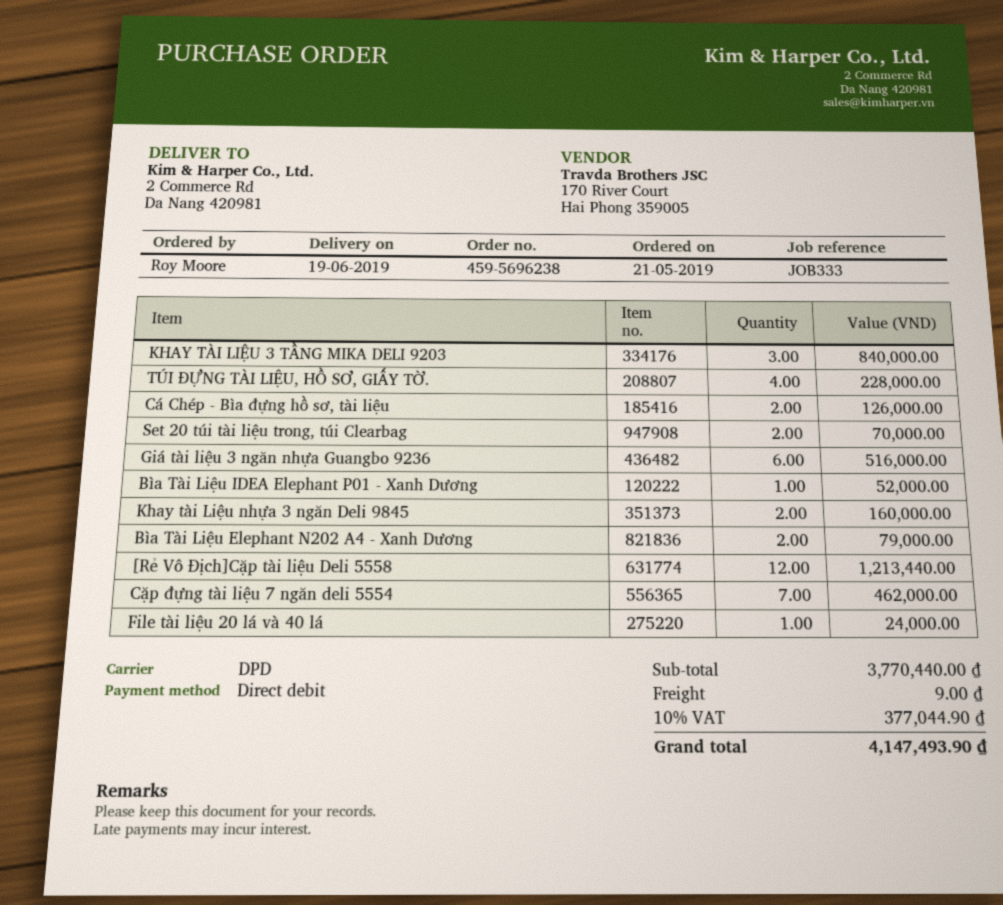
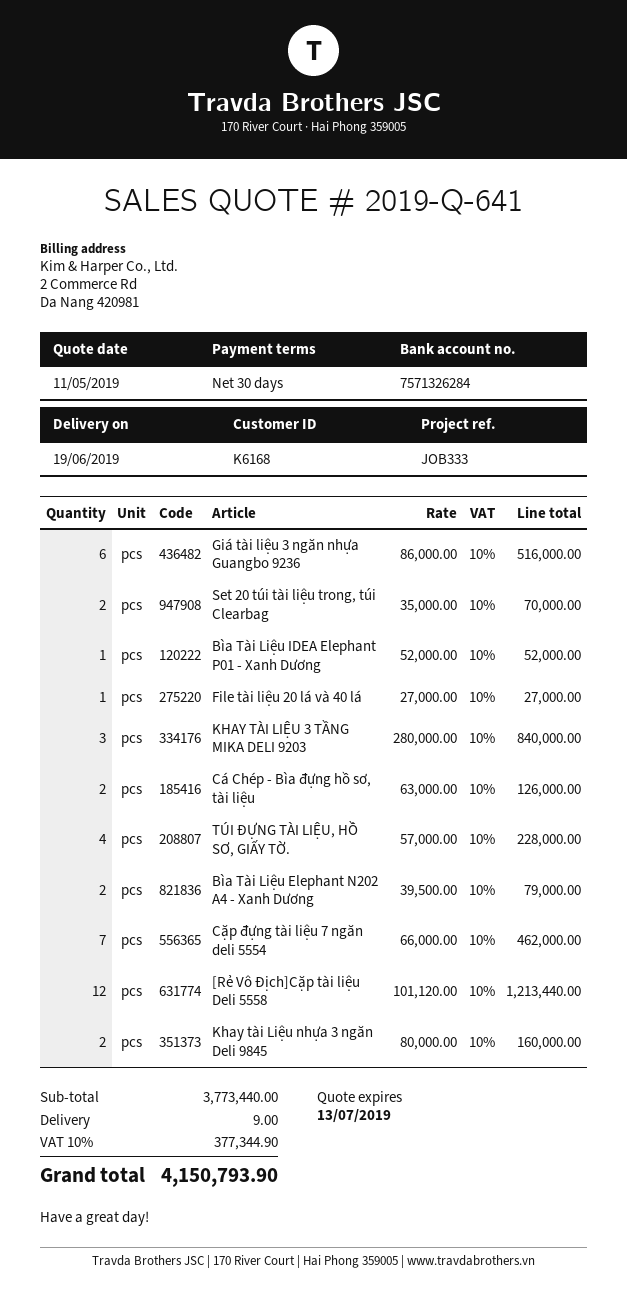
File tài liệu 20 lá và 40 lá: 1 for 24000.00 -> 1 for 27000.00
subtotal: 3770440.00 -> 3773440.00
tax: 10% = 377044.90 -> 10% = 377344.90
total: 4147493.90 -> 4150793.90

